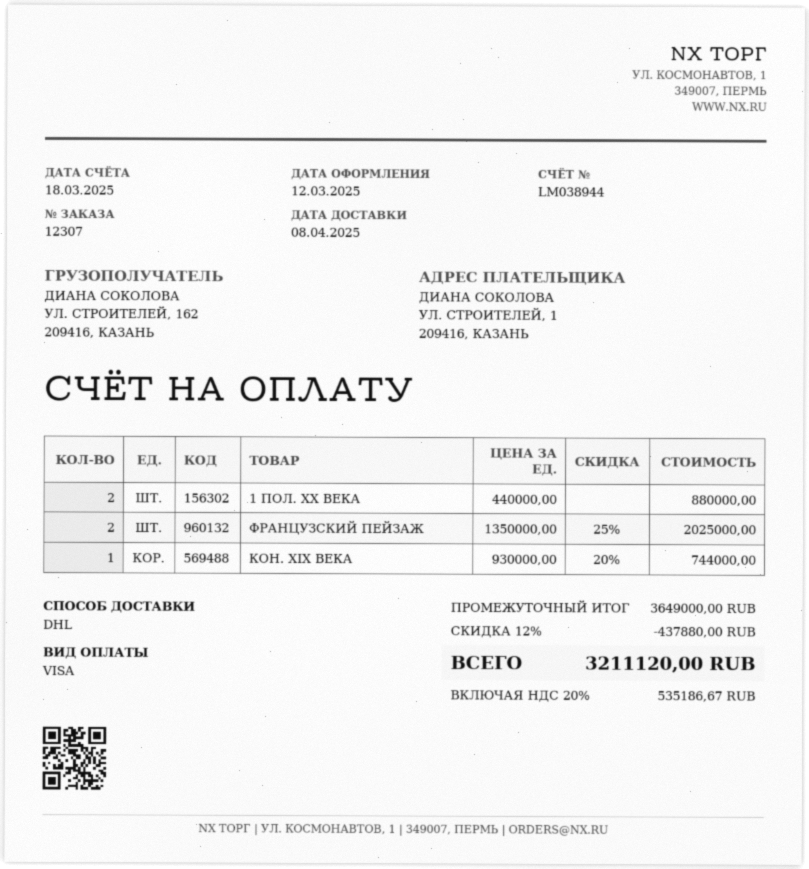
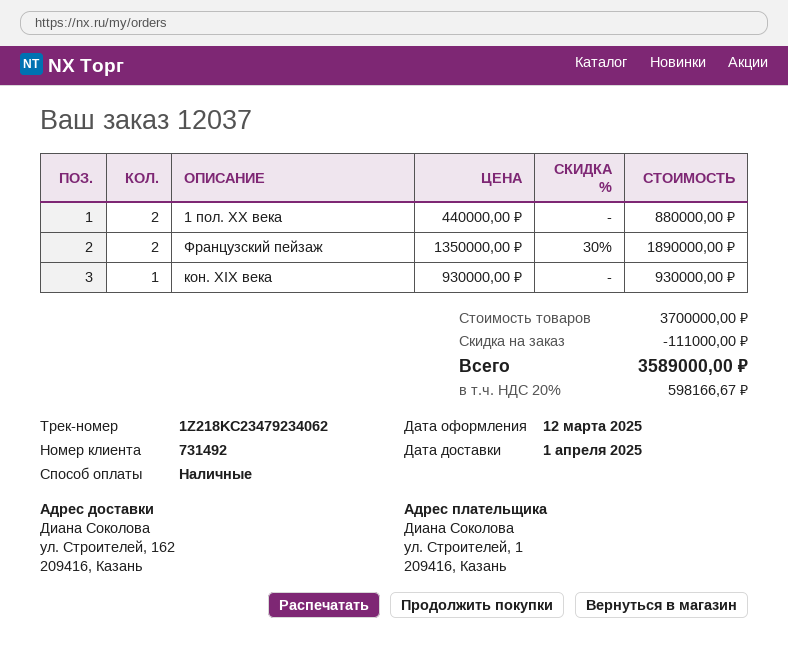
order number: 12307 -> 12037
delivery date: 2025-04-08 -> 2025-04-01
payment method: Visa -> cash
ФРАНЦУЗСКИЙ ПЕЙЗАЖ: 2 x 1350000.00 - 25% = 2025000.00 -> 2 x 1350000.00 - 30% = 1890000.00
КОН. ХIX ВЕКА: 1 x 930000.00 - 20% = 744000.00 -> 1 x 930000.00 = 930000.00
subtotal: 3649000.00 -> 3700000.00
discount: 437880.00 -> 111000.00
tax: 20% = 535186.67 -> 20% = 598166.67
total: 3211120.00 -> 3589000.00

